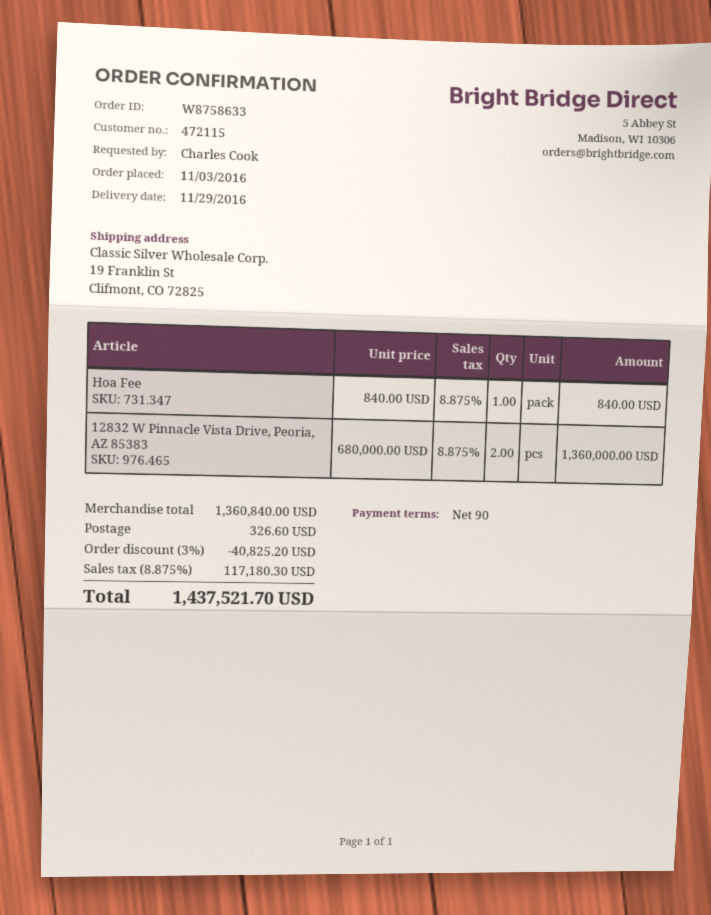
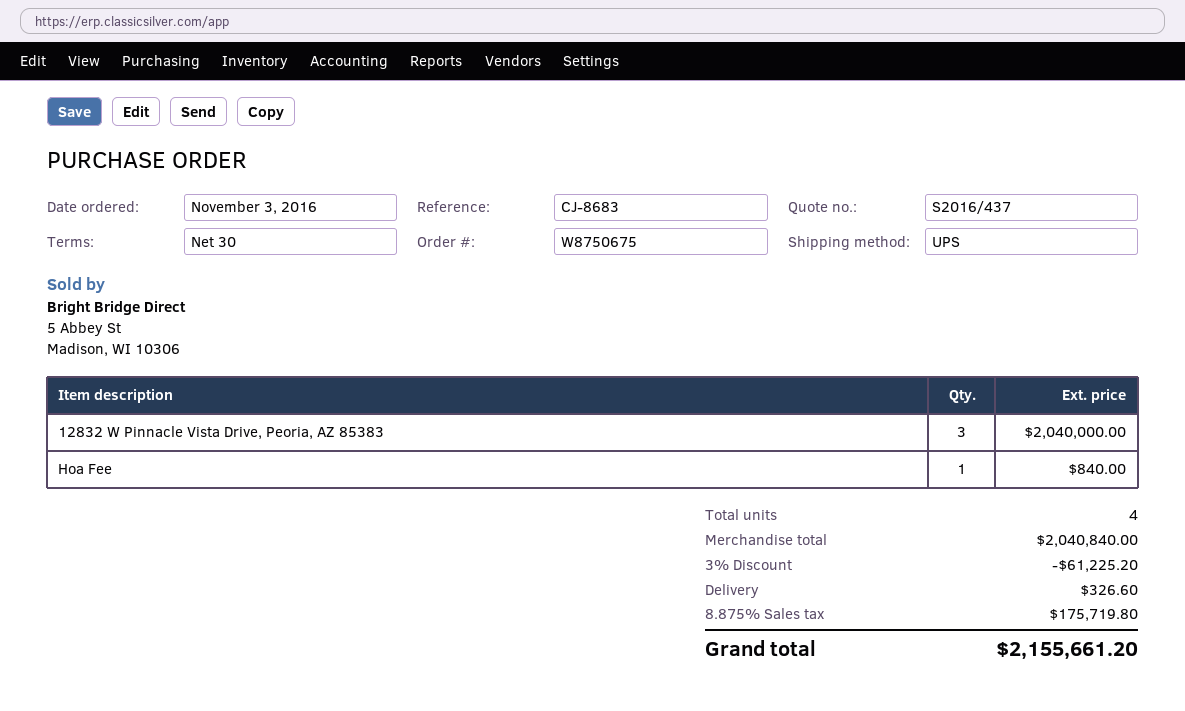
order number: W8758633 -> W8750675
payment terms: 90 days -> 30 days
12832 W Pinnacle Vista Drive, Peoria, AZ 85383: 2 for 1360000.00 -> 3 for 2040000.00
subtotal: 1360840.00 -> 2040840.00
discount: 3% = 40825.20 -> 3% = 61225.20
tax: 8.875% = 117180.30 -> 8.875% = 175719.80
total: 1437521.70 -> 2155661.20

